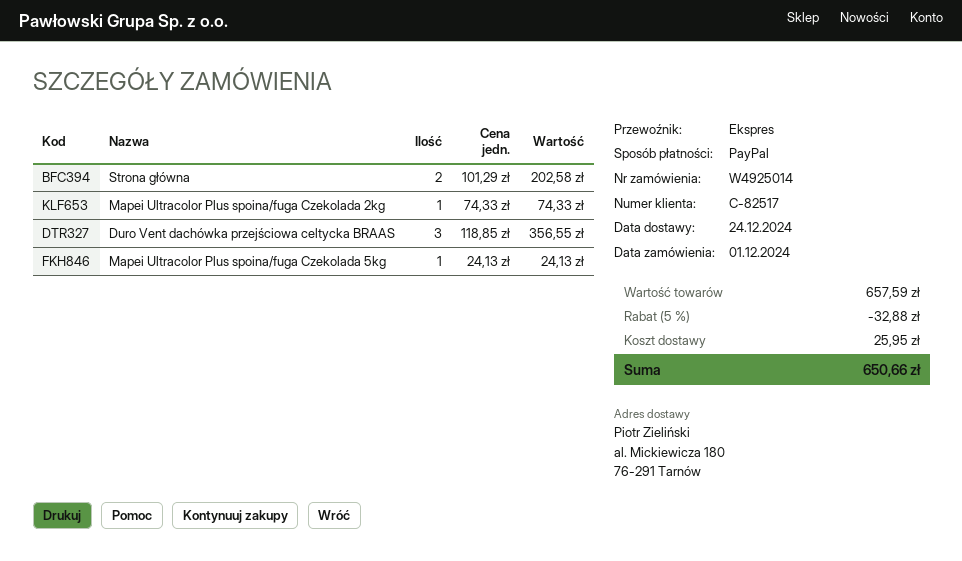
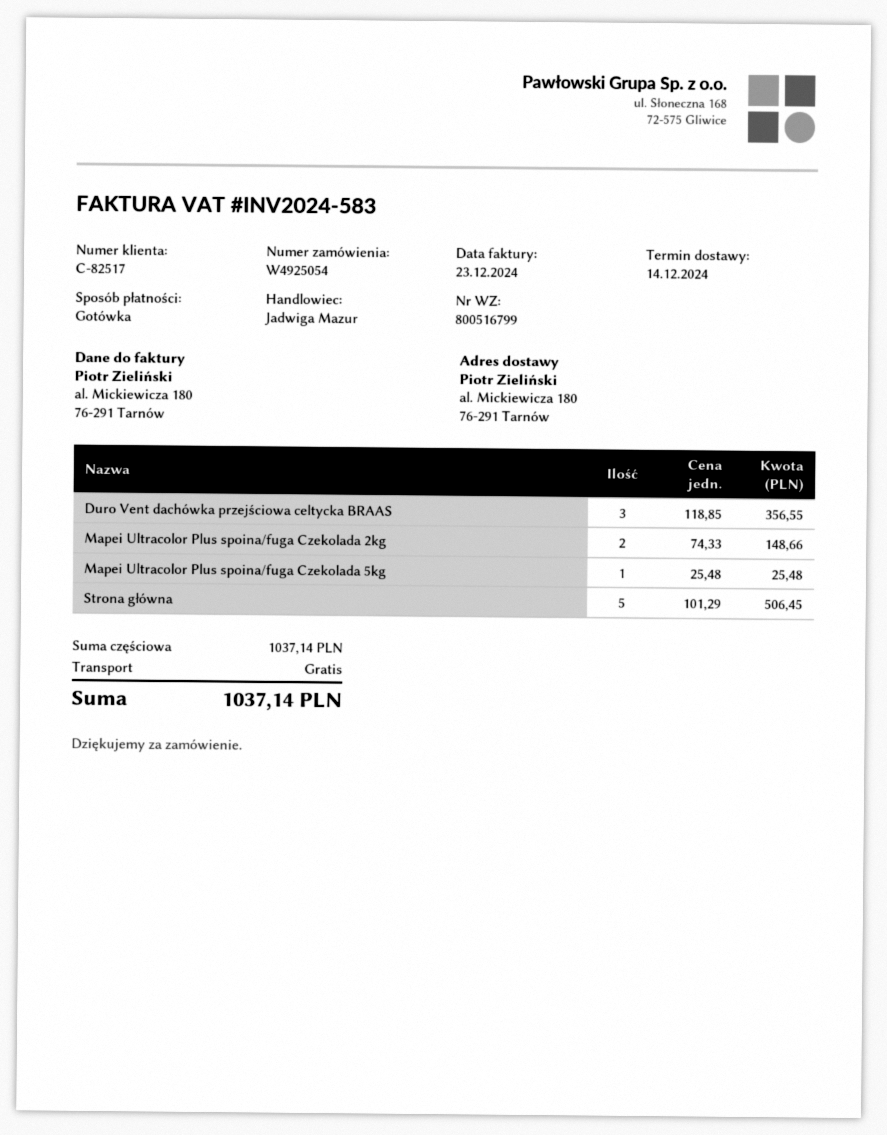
order number: W4925014 -> W4925054
delivery date: 2024-12-24 -> 2024-12-14
payment method: PayPal -> cash
Strona główna: 2 x 101.29 = 202.58 -> 5 x 101.29 = 506.45
Mapei Ultracolor Plus spoina/fuga Czekolada 2kg: 1 x 74.33 = 74.33 -> 2 x 74.33 = 148.66
Mapei Ultracolor Plus spoina/fuga Czekolada 5kg: 1 x 24.13 = 24.13 -> 1 x 25.48 = 25.48
subtotal: 657.59 -> 1037.14
discount: 5% = 32.88 -> none
shipping: 25.95 -> 0.00
total: 650.66 -> 1037.14

